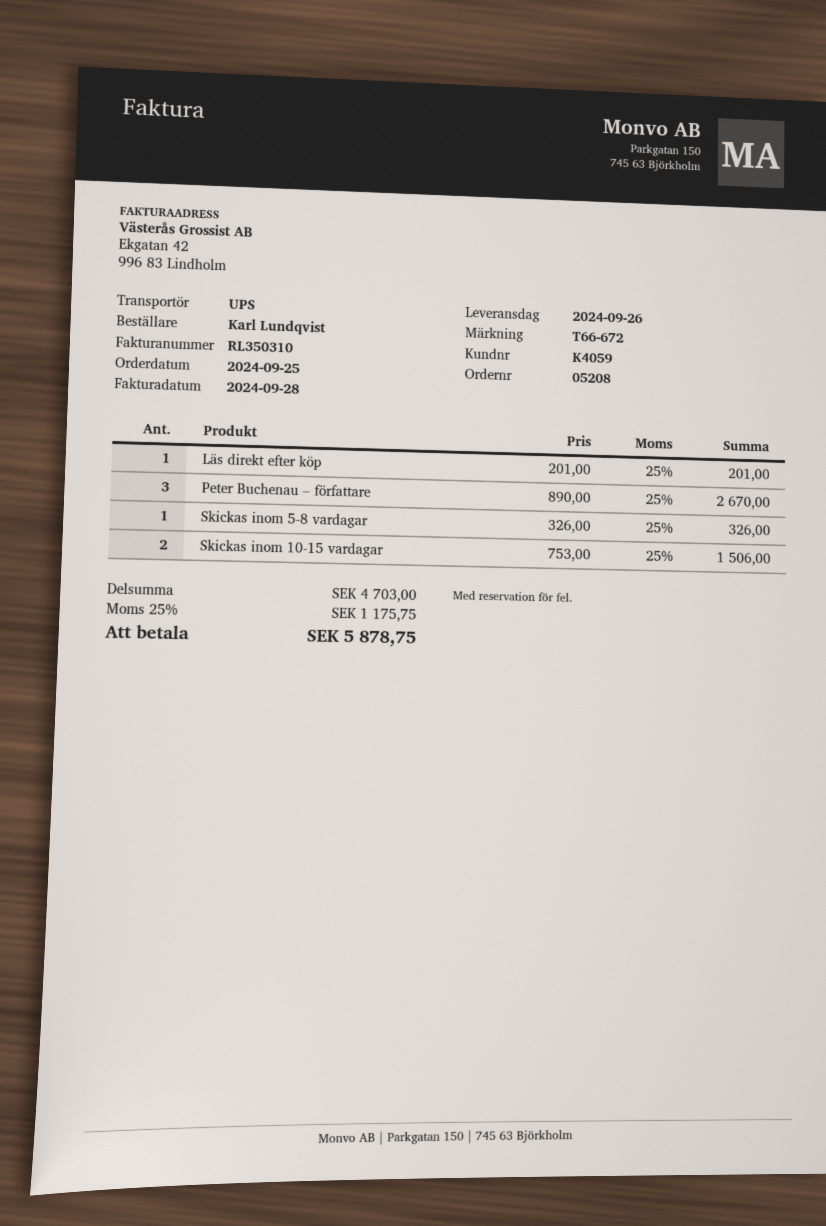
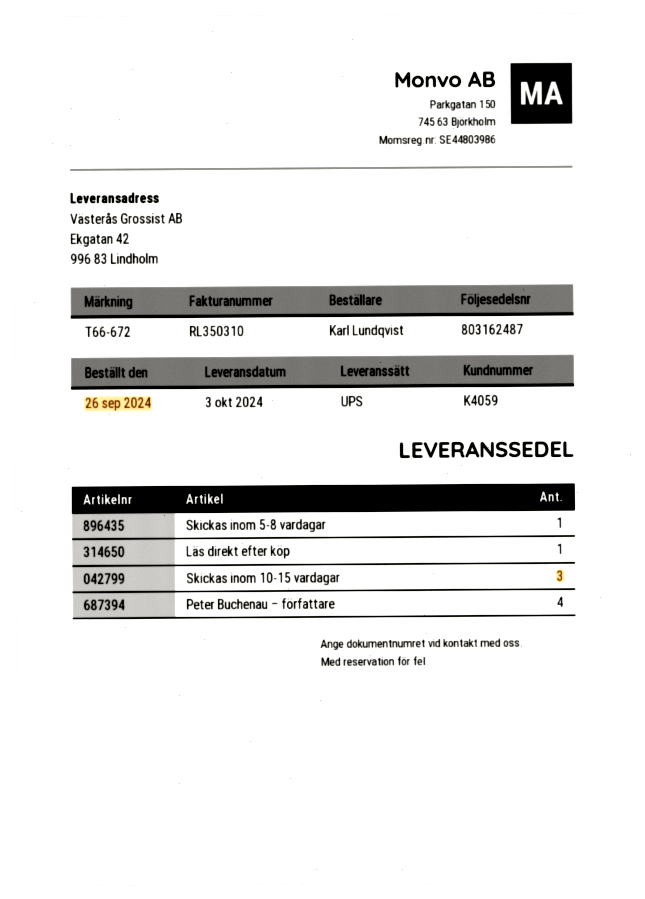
order date: 2024-09-25 -> 2024-09-26
delivery date: 2024-09-26 -> 2024-10-03
Peter Buchenau – författare: 3 -> 4
Skickas inom 10-15 vardagar: 2 -> 3

